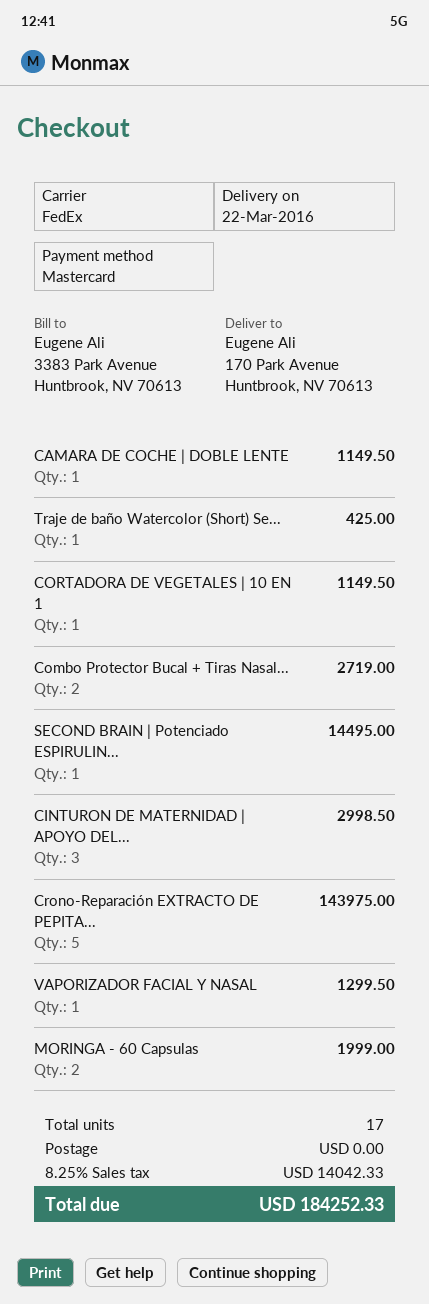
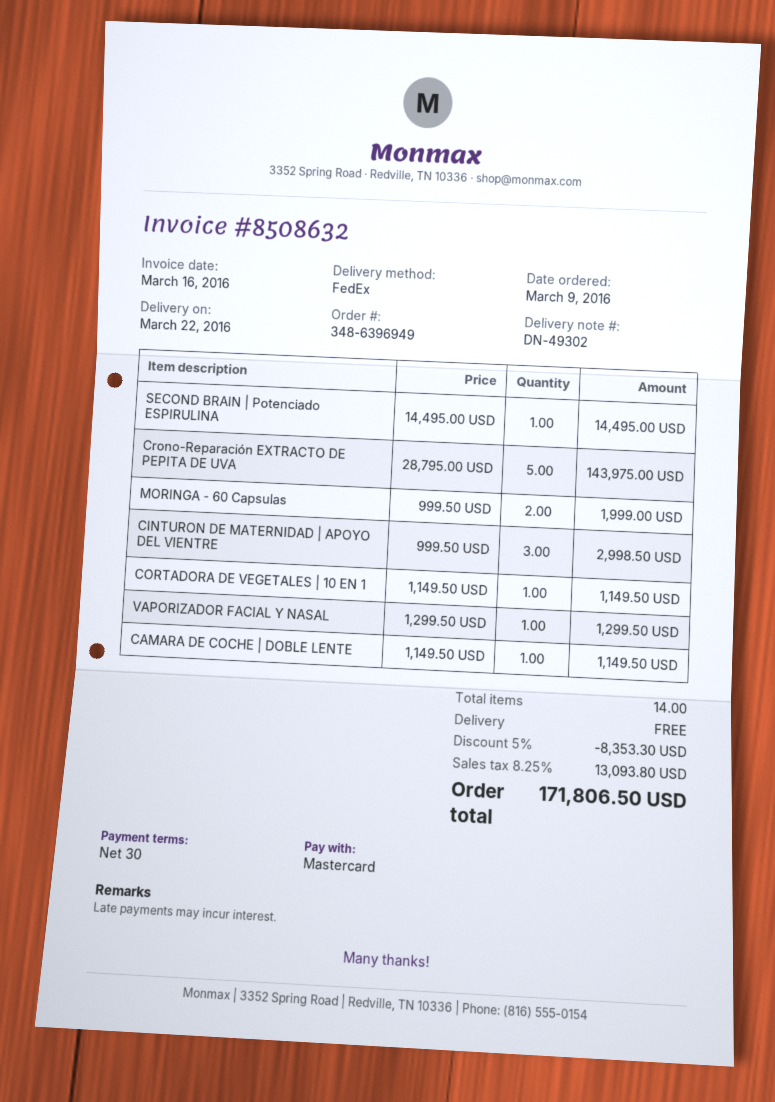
Traje de baño Watercolor (Short) Se...: 1 for 425.00 -> none
Combo Protector Bucal + Tiras Nasal...: 2 for 2719.00 -> none
total quantity: 17 -> 14
discount: none -> 5% = 8353.30
tax: 8.25% = 14042.33 -> 8.25% = 13093.80
total: 184252.33 -> 171806.50

